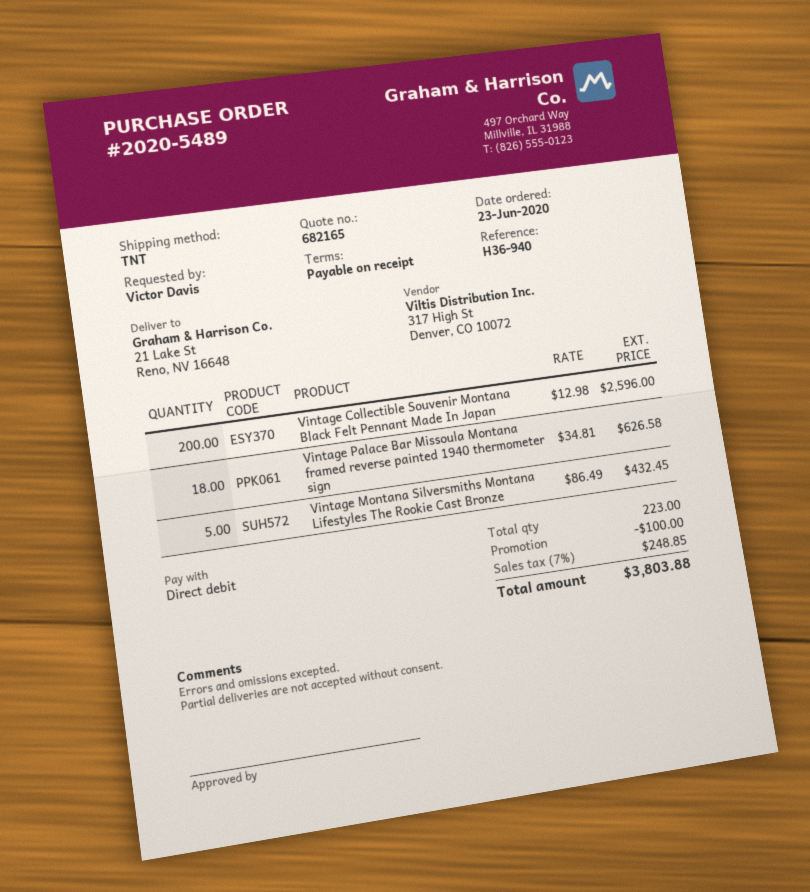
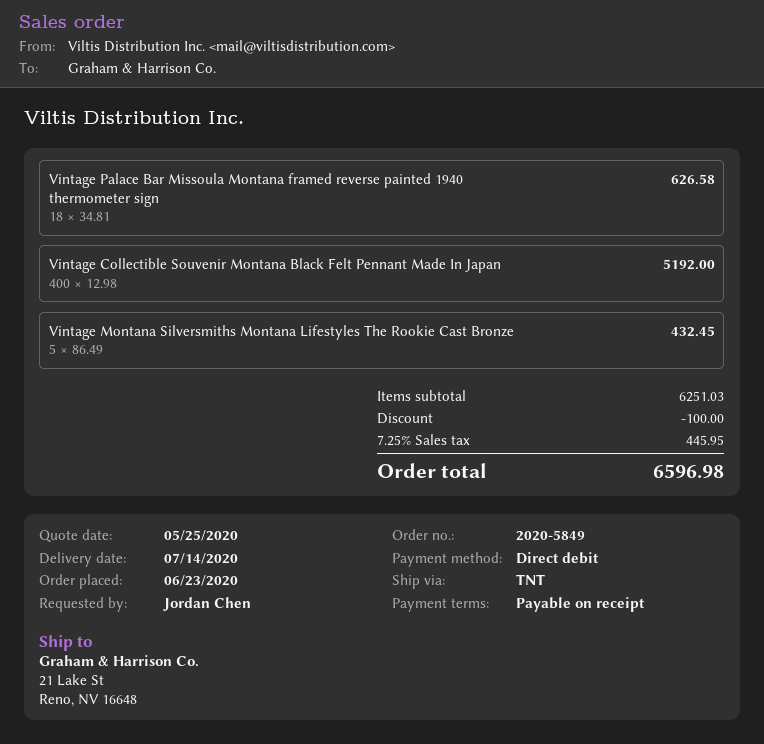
order number: 2020-5489 -> 2020-5849
ordered by: Victor Davis -> Jordan Chen
Vintage Collectible Souvenir Montana Black Felt Pennant Made In Japan: 200 x 12.98 = 2596.00 -> 400 x 12.98 = 5192.00
tax: 7% = 248.85 -> 7.25% = 445.95
total: 3803.88 -> 6596.98

